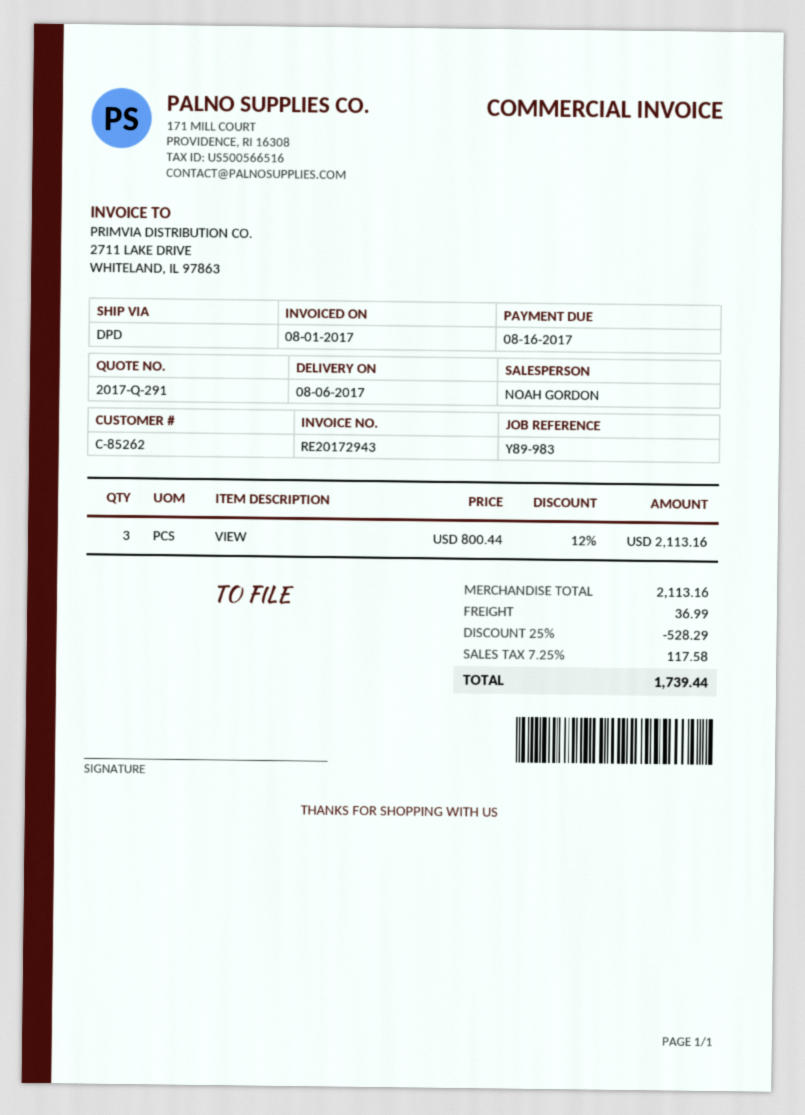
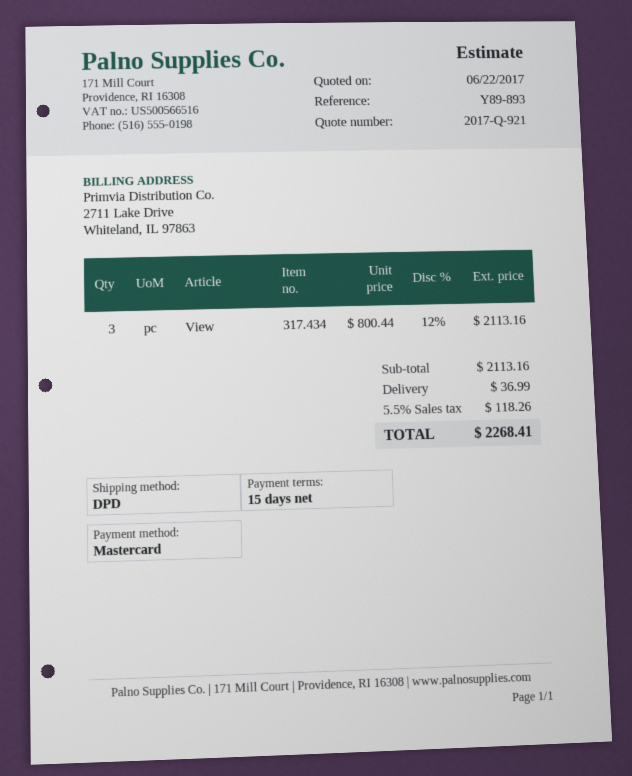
quote number: 2017-Q-291 -> 2017-Q-921
reference: Y89-983 -> Y89-893
discount: 25% = 528.29 -> none
tax: 7.25% = 117.58 -> 5.5% = 118.26
total: 1739.44 -> 2268.41

